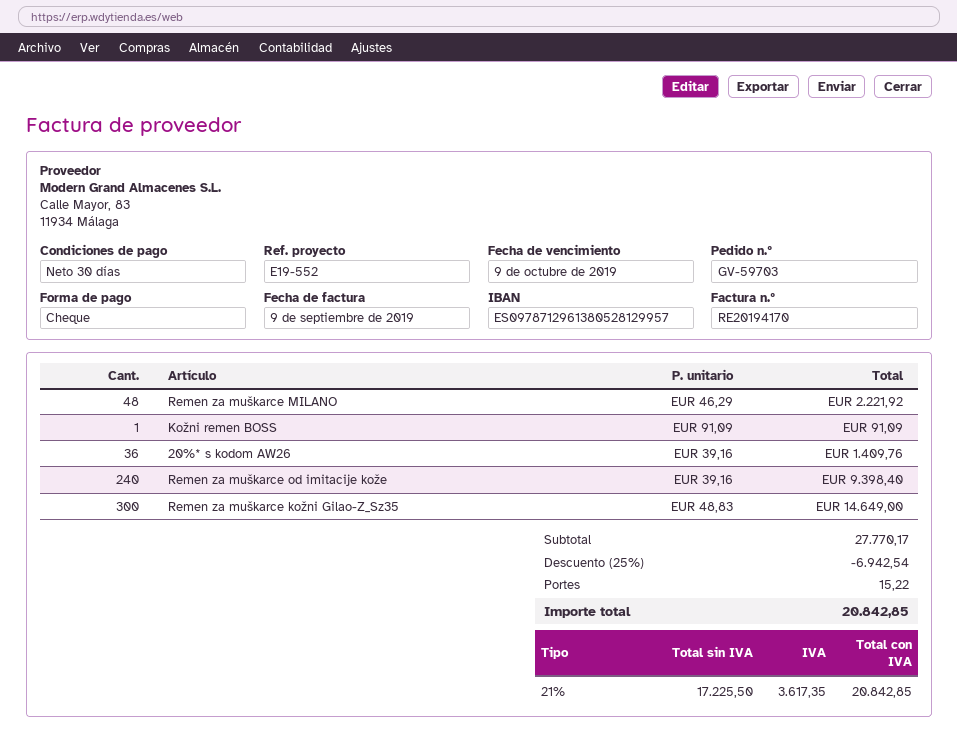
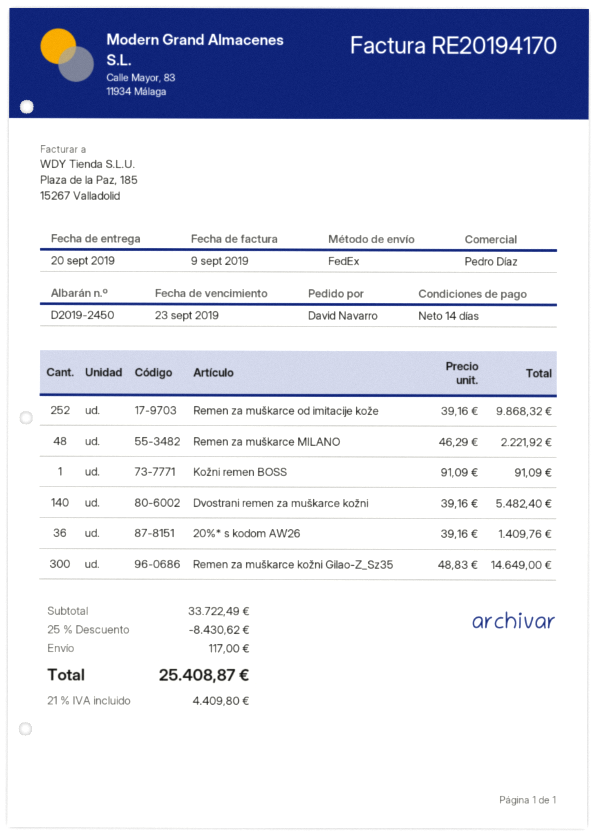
payment terms: 30 days -> 14 days
due date: 2019-10-09 -> 2019-09-23
Remen za muškarce od imitacije kože: 240 x 39.16 = 9398.40 -> 252 x 39.16 = 9868.32
Dvostrani remen za muškarce kožni: none -> 140 x 39.16 = 5482.40
subtotal: 27770.17 -> 33722.49
discount: 25% = 6942.54 -> 25% = 8430.62
shipping: 15.22 -> 117.00
tax: 21% = 3617.35 -> 21% = 4409.80
total: 20842.85 -> 25408.87

